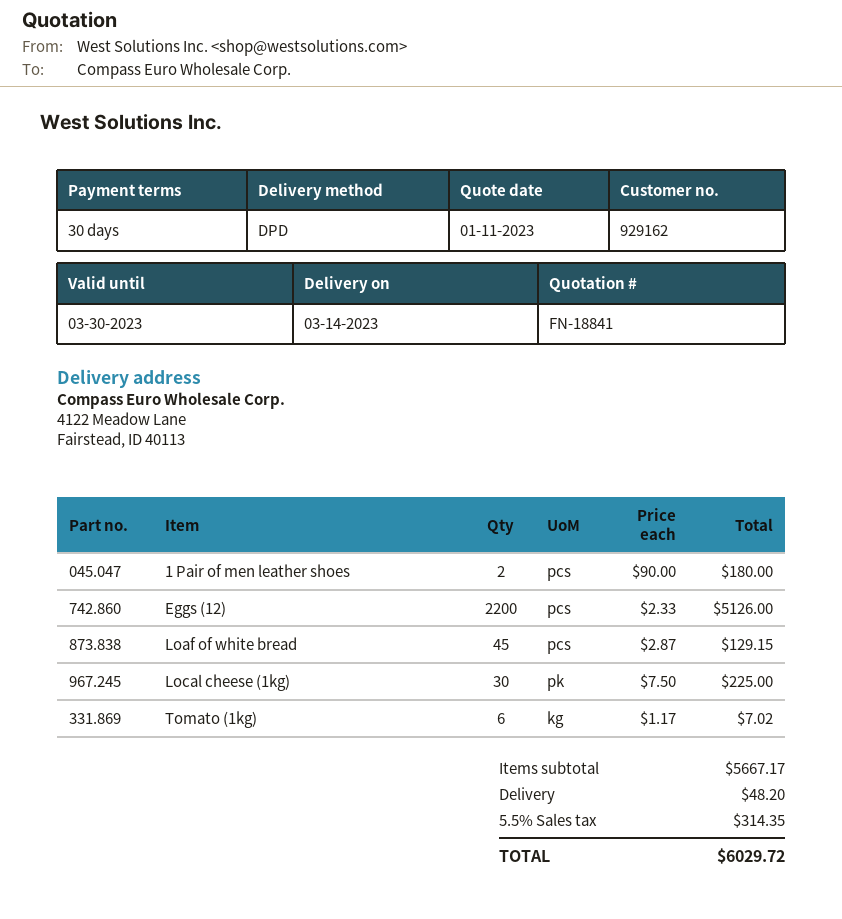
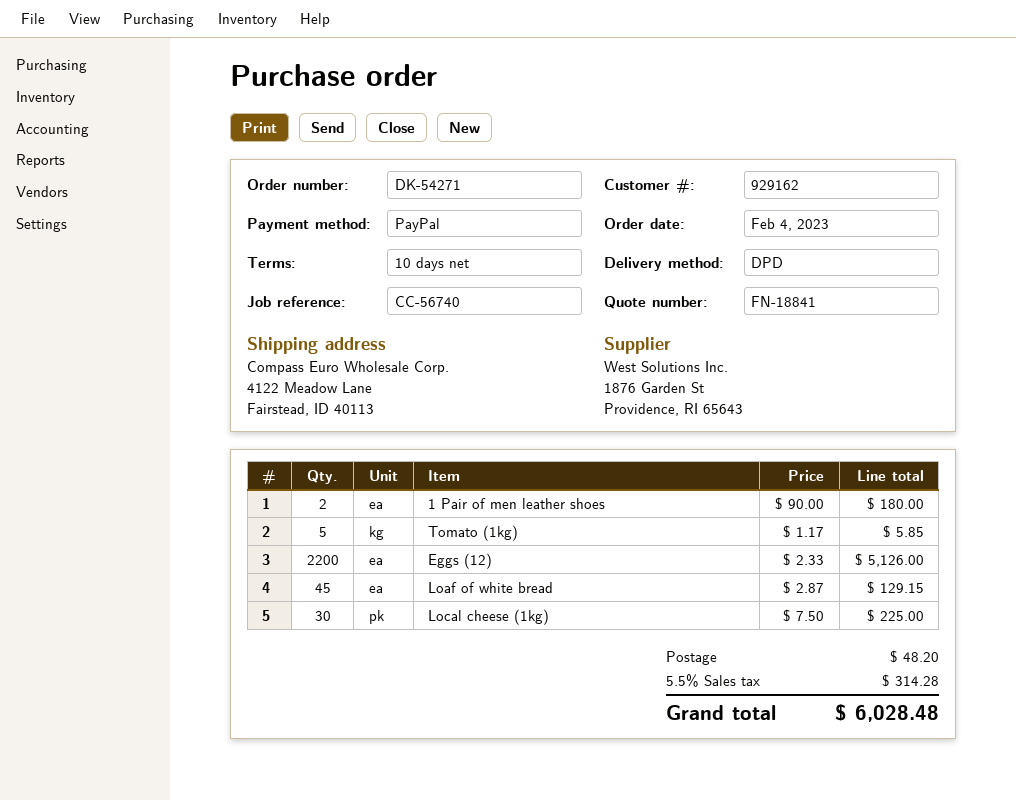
payment terms: 30 days -> 10 days
Tomato (1kg): 6 x 1.17 = 7.02 -> 5 x 1.17 = 5.85
tax: 5.5% = 314.35 -> 5.5% = 314.28
total: 6029.72 -> 6028.48

